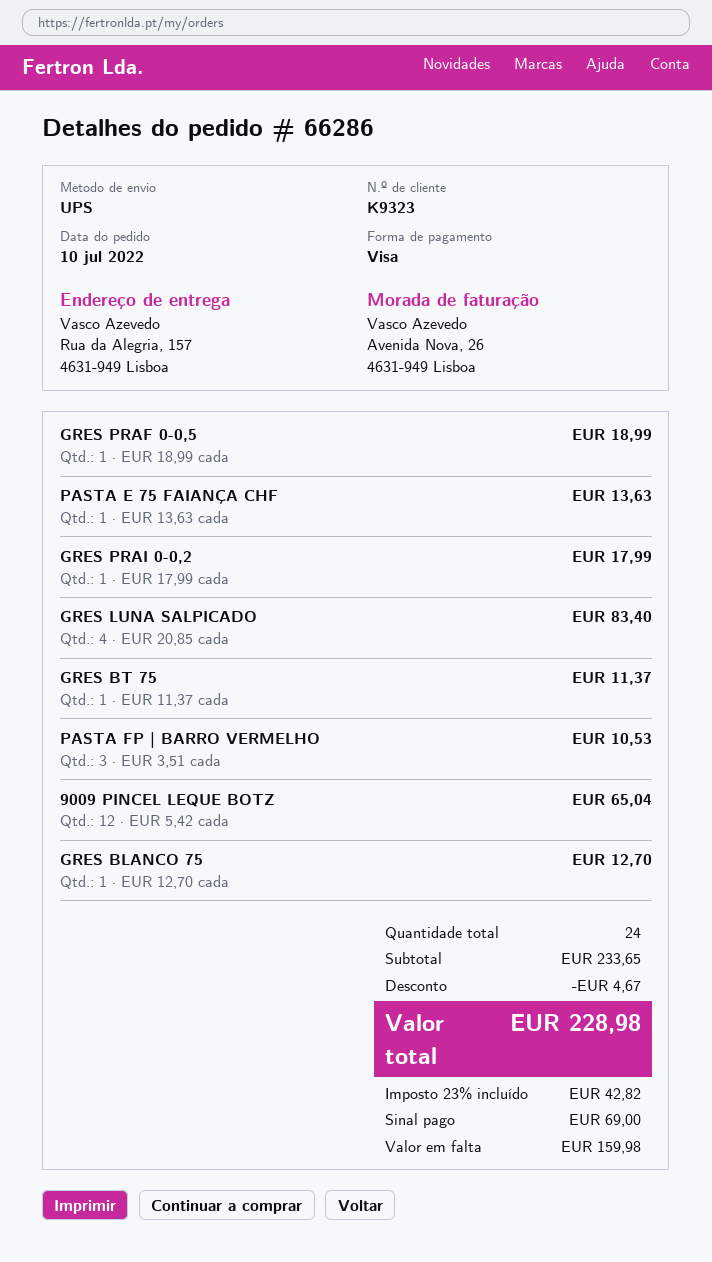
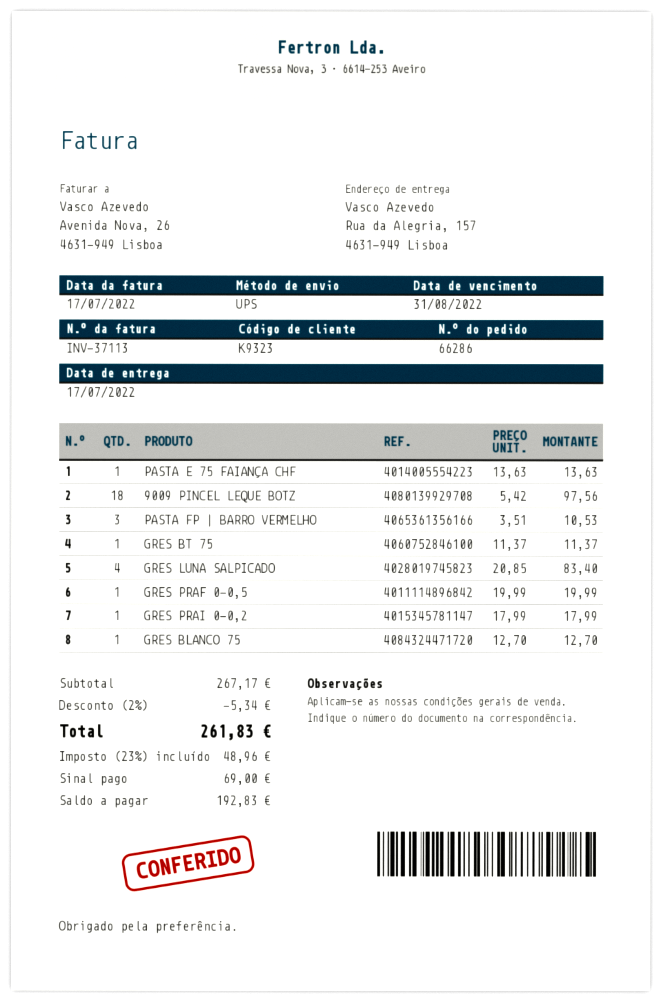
GRES PRAF 0-0,5: 1 x 18.99 = 18.99 -> 1 x 19.99 = 19.99
9009 PINCEL LEQUE BOTZ: 12 x 5.42 = 65.04 -> 18 x 5.42 = 97.56
subtotal: 233.65 -> 267.17
discount: 4.67 -> 5.34
tax: 23% = 42.82 -> 23% = 48.96
total: 228.98 -> 261.83
balance: 159.98 -> 192.83

